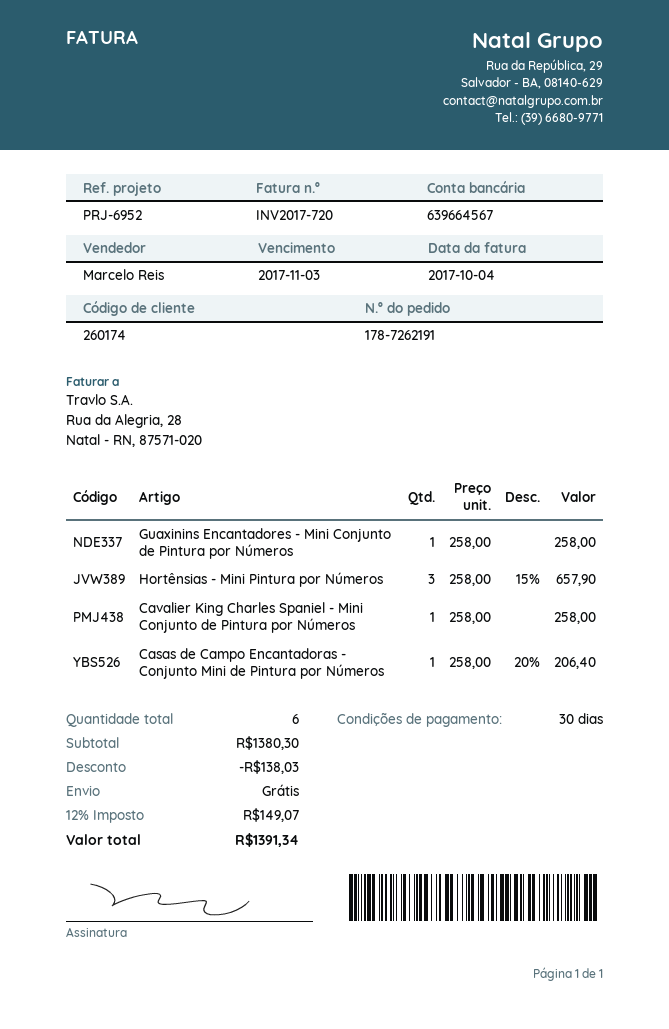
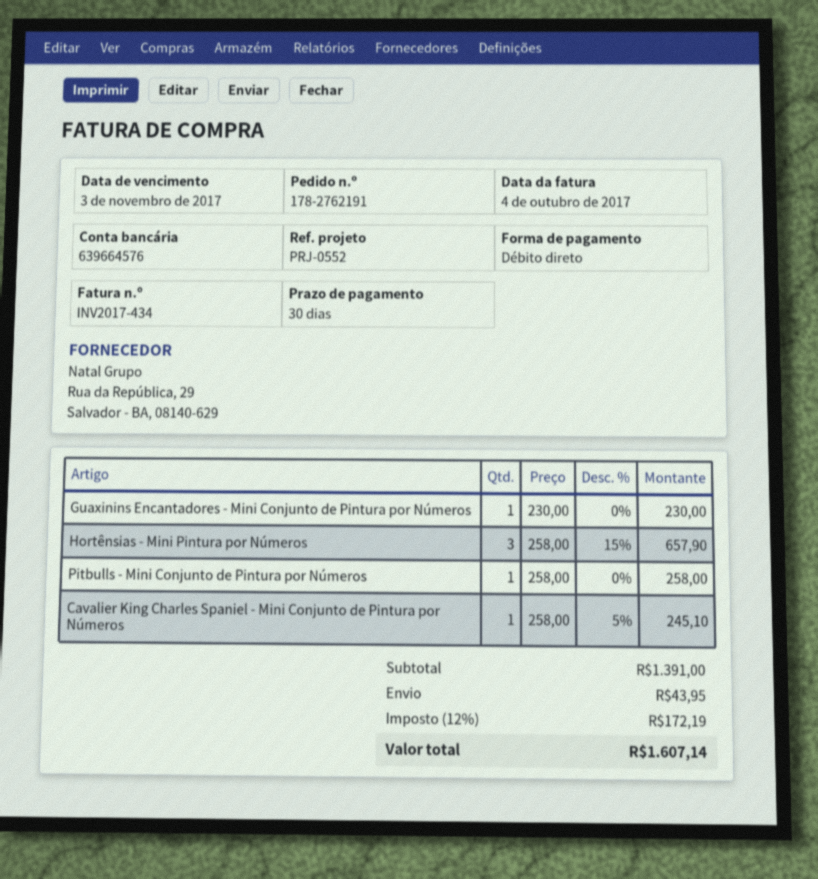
order number: 178-7262191 -> 178-2762191
invoice number: INV2017-720 -> INV2017-434
reference: PRJ-6952 -> PRJ-0552
bank account: 639664567 -> 639664576
Guaxinins Encantadores - Mini Conjunto de Pintura por Números: 1 x 258.00 = 258.00 -> 1 x 230.00 = 230.00
Cavalier King Charles Spaniel - Mini Conjunto de Pintura por Números: 1 x 258.00 = 258.00 -> 1 x 258.00 - 5% = 245.10
Casas de Campo Encantadoras - Conjunto Mini de Pintura por Números: 1 x 258.00 - 20% = 206.40 -> none
Pitbulls - Mini Conjunto de Pintura por Números: none -> 1 x 258.00 = 258.00
subtotal: 1380.30 -> 1391.00
discount: 138.03 -> none
shipping: 0.00 -> 43.95
tax: 12% = 149.07 -> 12% = 172.19
total: 1391.34 -> 1607.14

